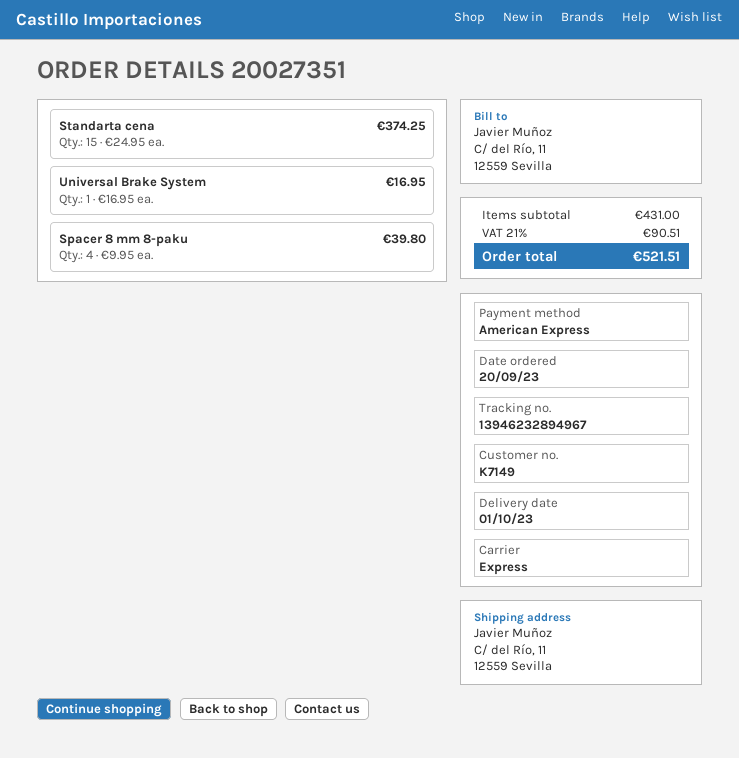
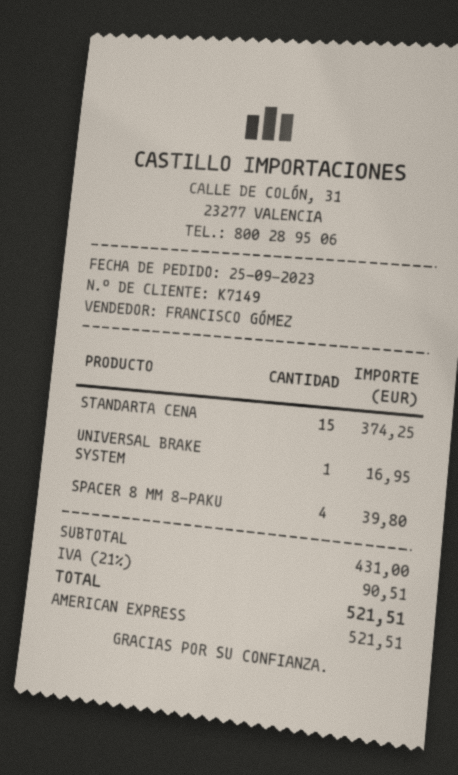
order date: 2023-09-20 -> 2023-09-25

